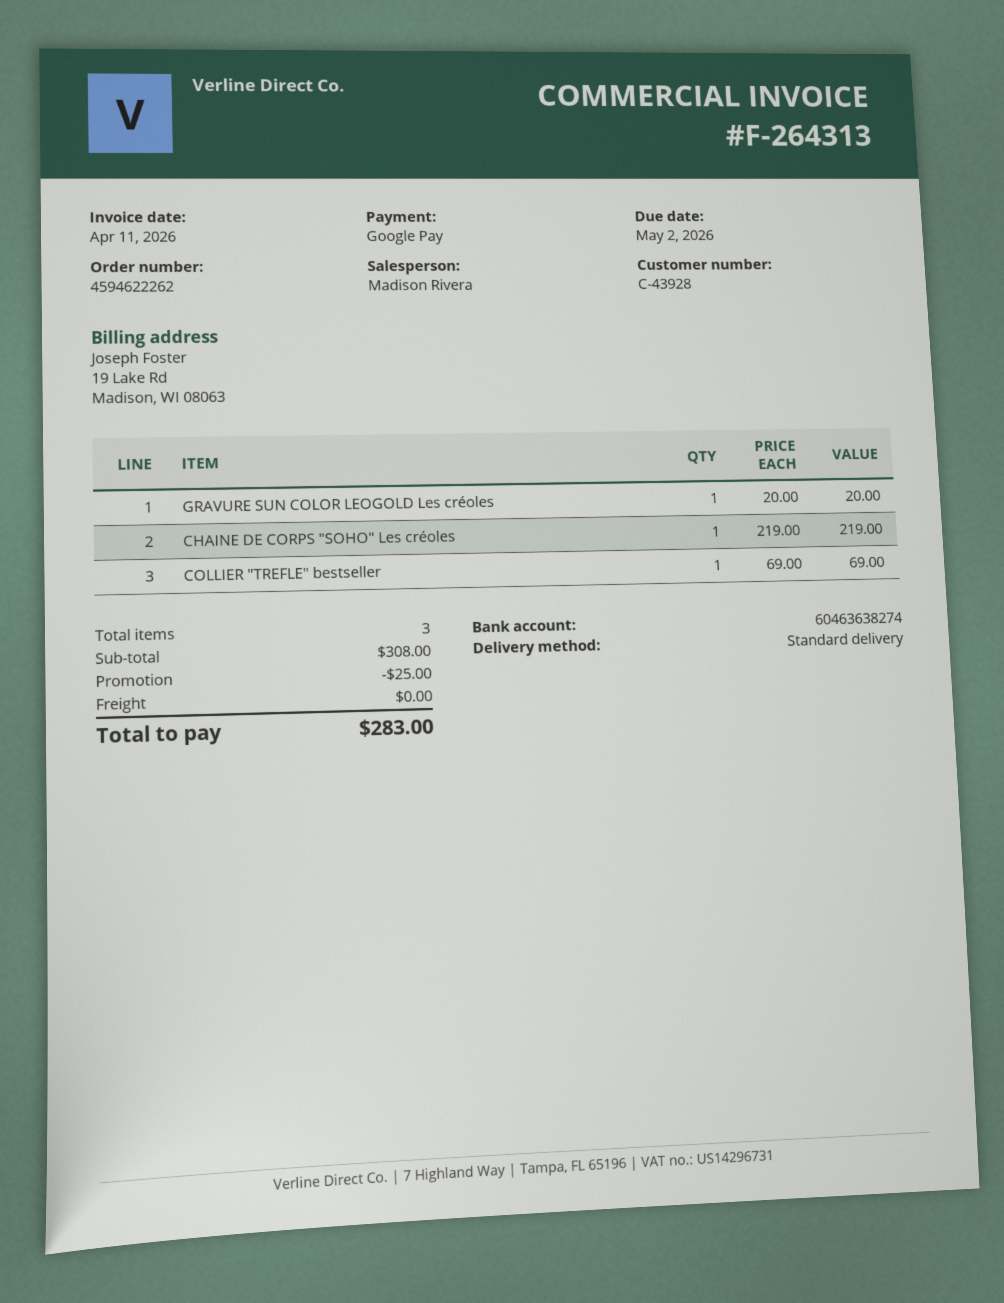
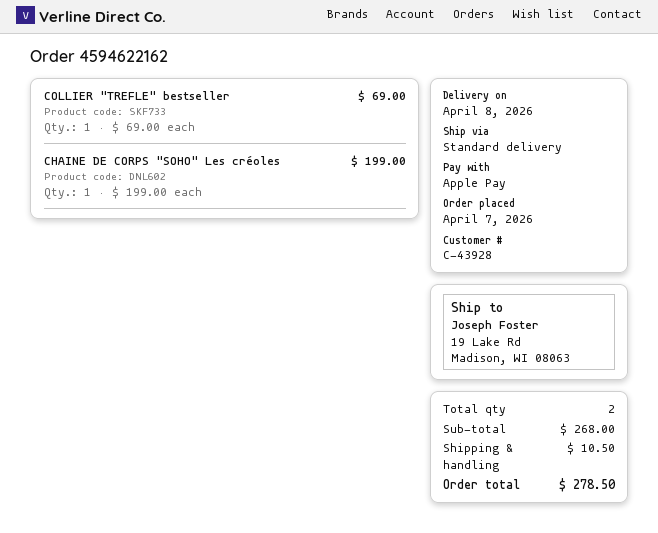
order number: 4594622262 -> 4594622162
payment method: Google Pay -> Apple Pay
GRAVURE SUN COLOR LEOGOLD Les créoles: 1 x 20.00 = 20.00 -> none
CHAINE DE CORPS "SOHO" Les créoles: 1 x 219.00 = 219.00 -> 1 x 199.00 = 199.00
total quantity: 3 -> 2
subtotal: 308.00 -> 268.00
discount: 25.00 -> none
shipping: 0.00 -> 10.50
total: 283.00 -> 278.50

